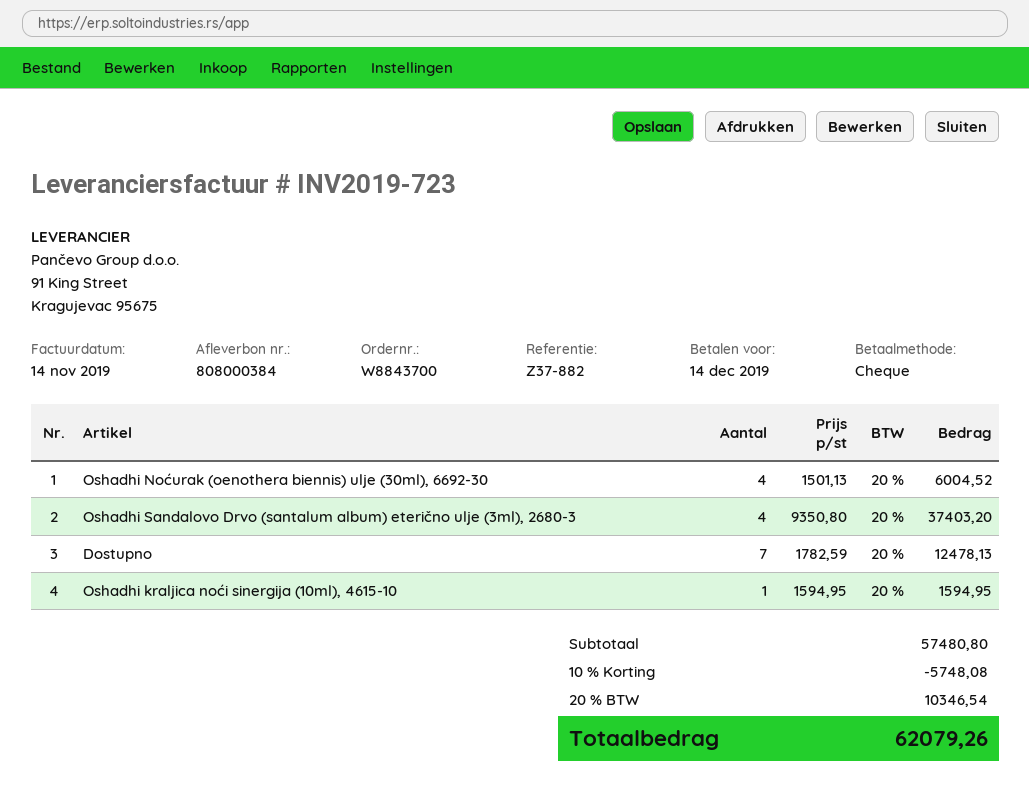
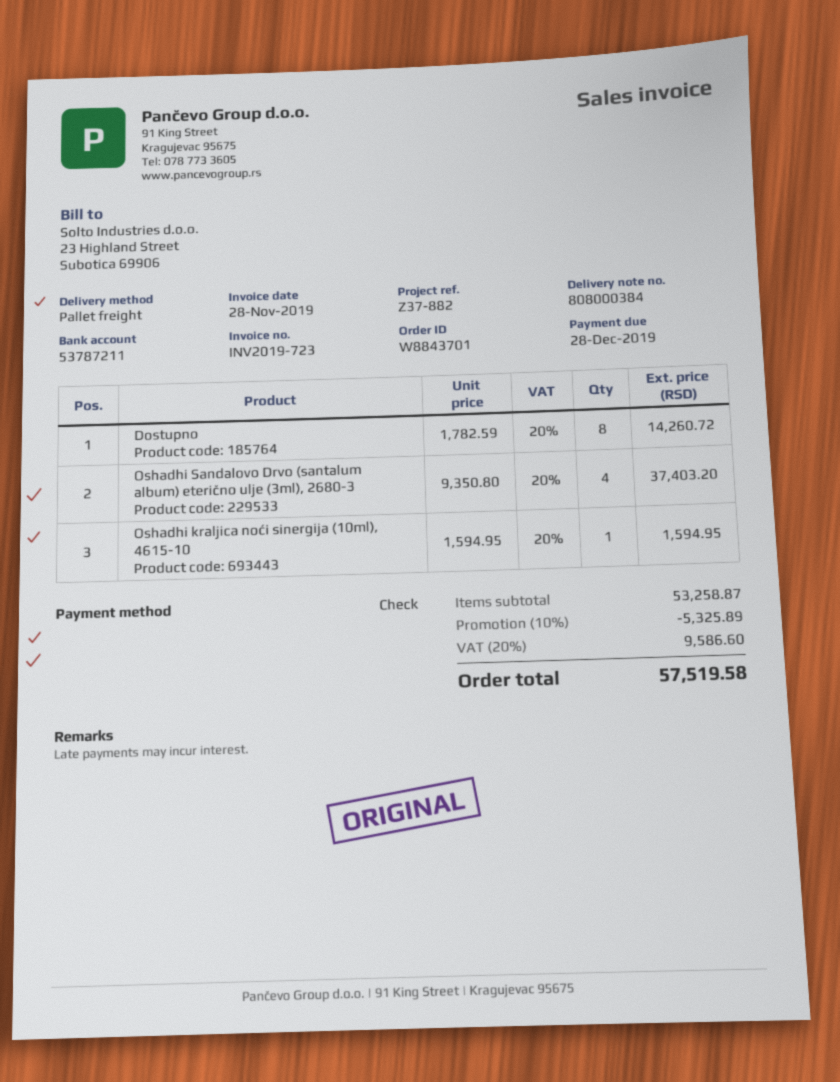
order number: W8843700 -> W8843701
invoice date: 2019-11-14 -> 2019-11-28
due date: 2019-12-14 -> 2019-12-28
Oshadhi Noćurak (oenothera biennis) ulje (30ml), 6692-30: 4 x 1501.13 = 6004.52 -> none
Dostupno: 7 x 1782.59 = 12478.13 -> 8 x 1782.59 = 14260.72
subtotal: 57480.80 -> 53258.87
discount: 10% = 5748.08 -> 10% = 5325.89
tax: 20% = 10346.54 -> 20% = 9586.60
total: 62079.26 -> 57519.58

